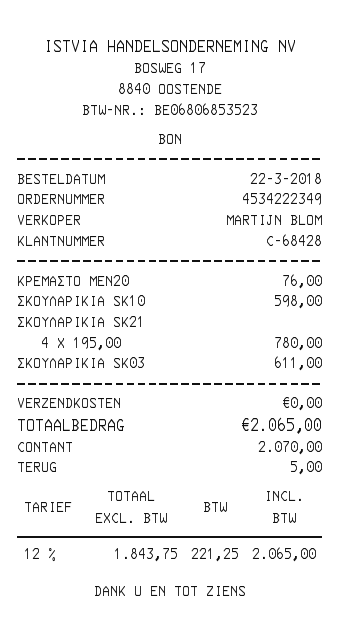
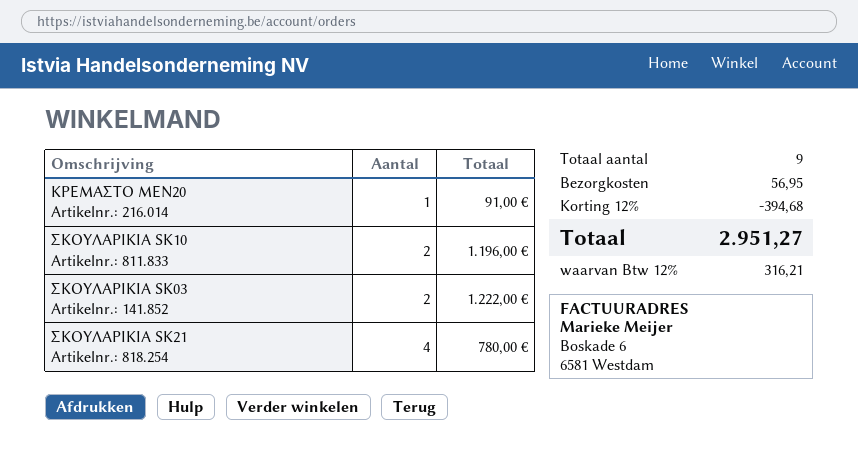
ΚΡΕΜΑΣΤΟ ΜΕΝ20: 1 for 76.00 -> 1 for 91.00
ΣΚΟΥΛΑΡΙΚΙΑ SK10: 1 for 598.00 -> 2 for 1196.00
ΣΚΟΥΛΑΡΙΚΙΑ SK03: 1 for 611.00 -> 2 for 1222.00
discount: none -> 12% = 394.68
shipping: 0.00 -> 56.95
tax: 12% = 221.25 -> 12% = 316.21
total: 2065.00 -> 2951.27

